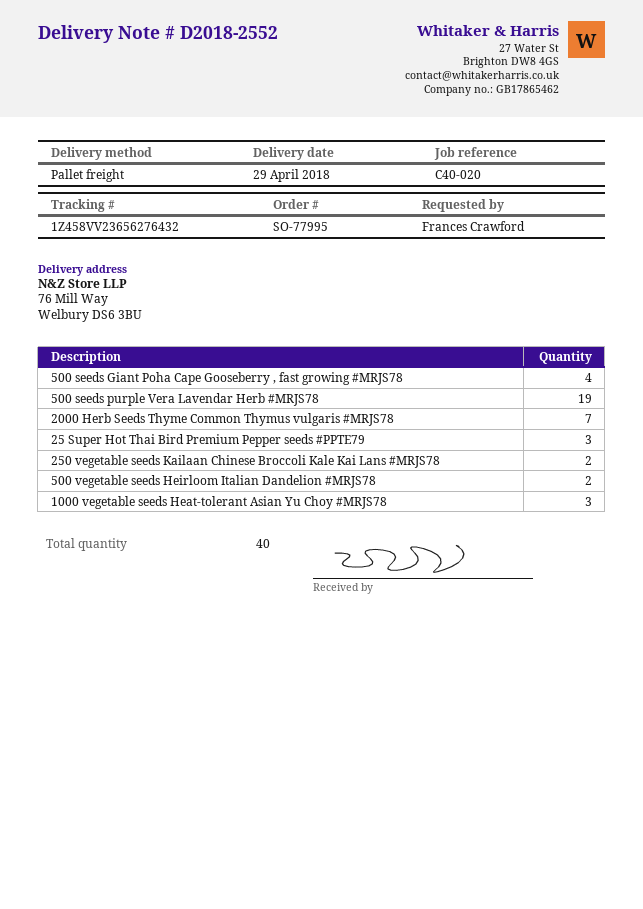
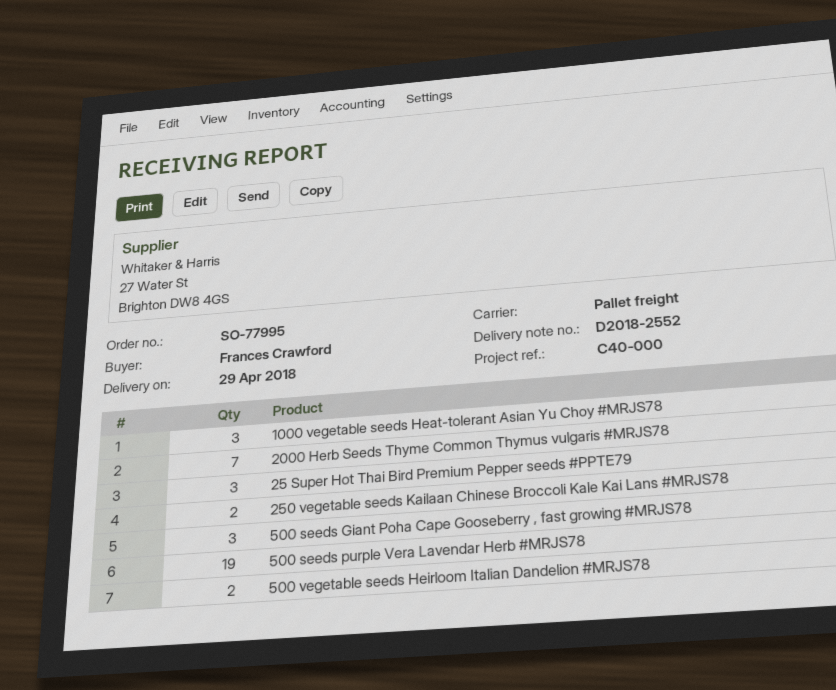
reference: C40-020 -> C40-000
500 seeds Giant Poha Cape Gooseberry , fast growing #MRJS78: 4 -> 3

